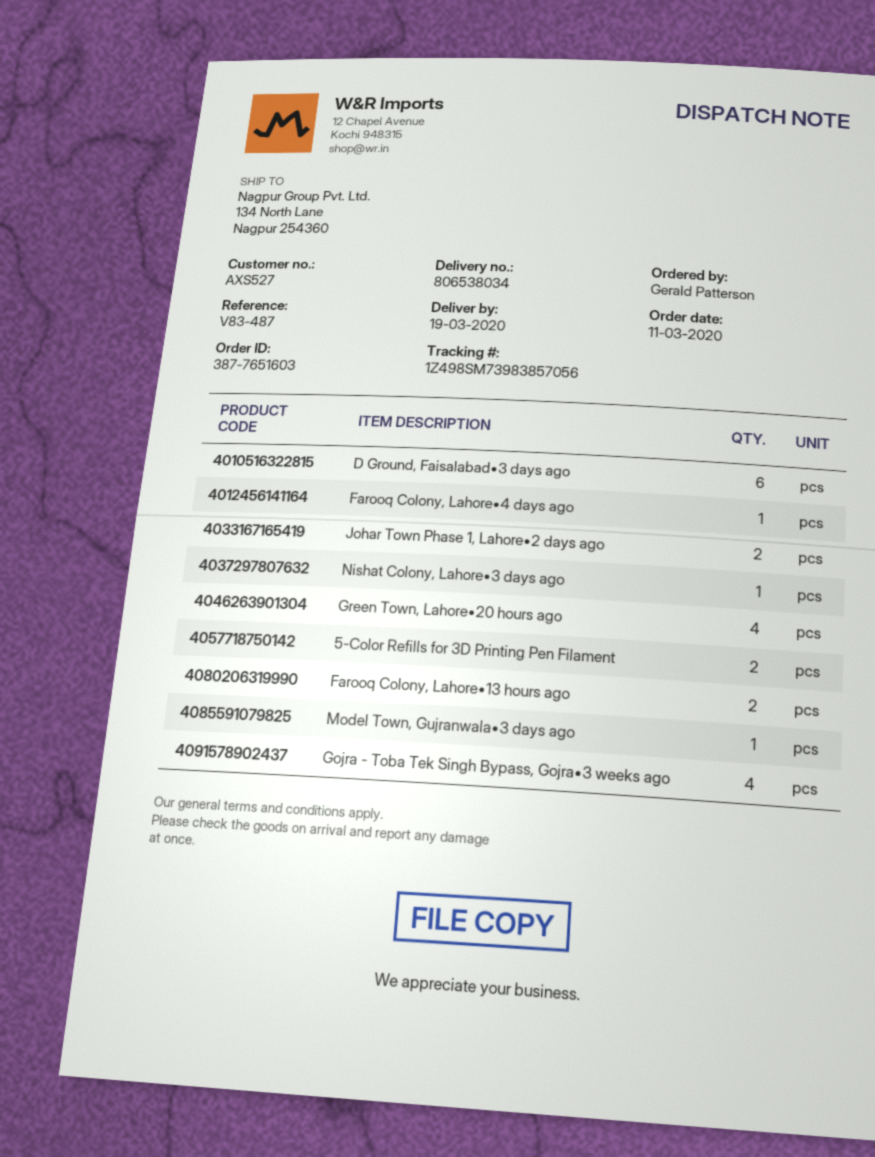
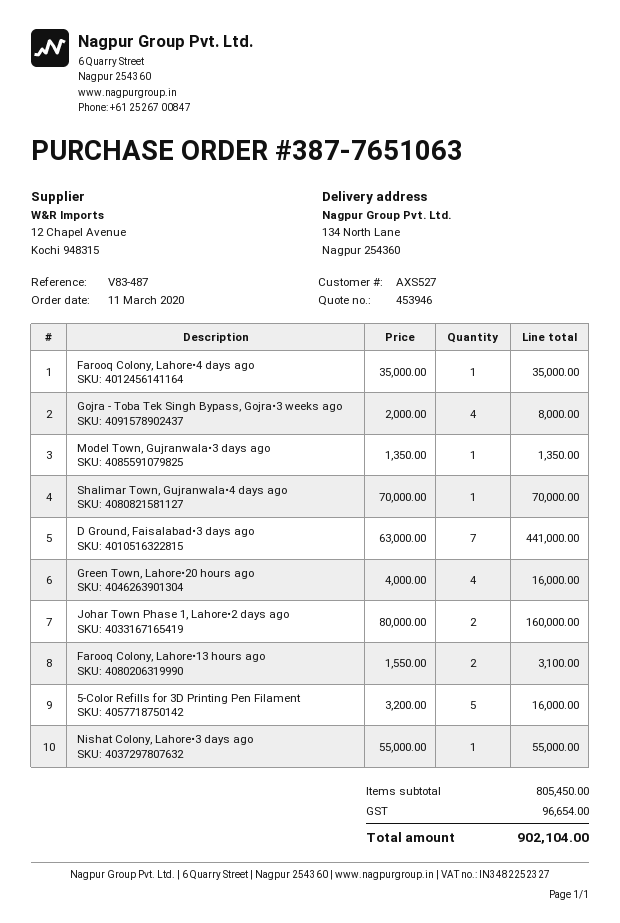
order number: 387-7651603 -> 387-7651063
D Ground, Faisalabad•3 days ago: 6 -> 7
5-Color Refills for 3D Printing Pen Filament: 2 -> 5
Shalimar Town, Gujranwala•4 days ago: none -> 1

